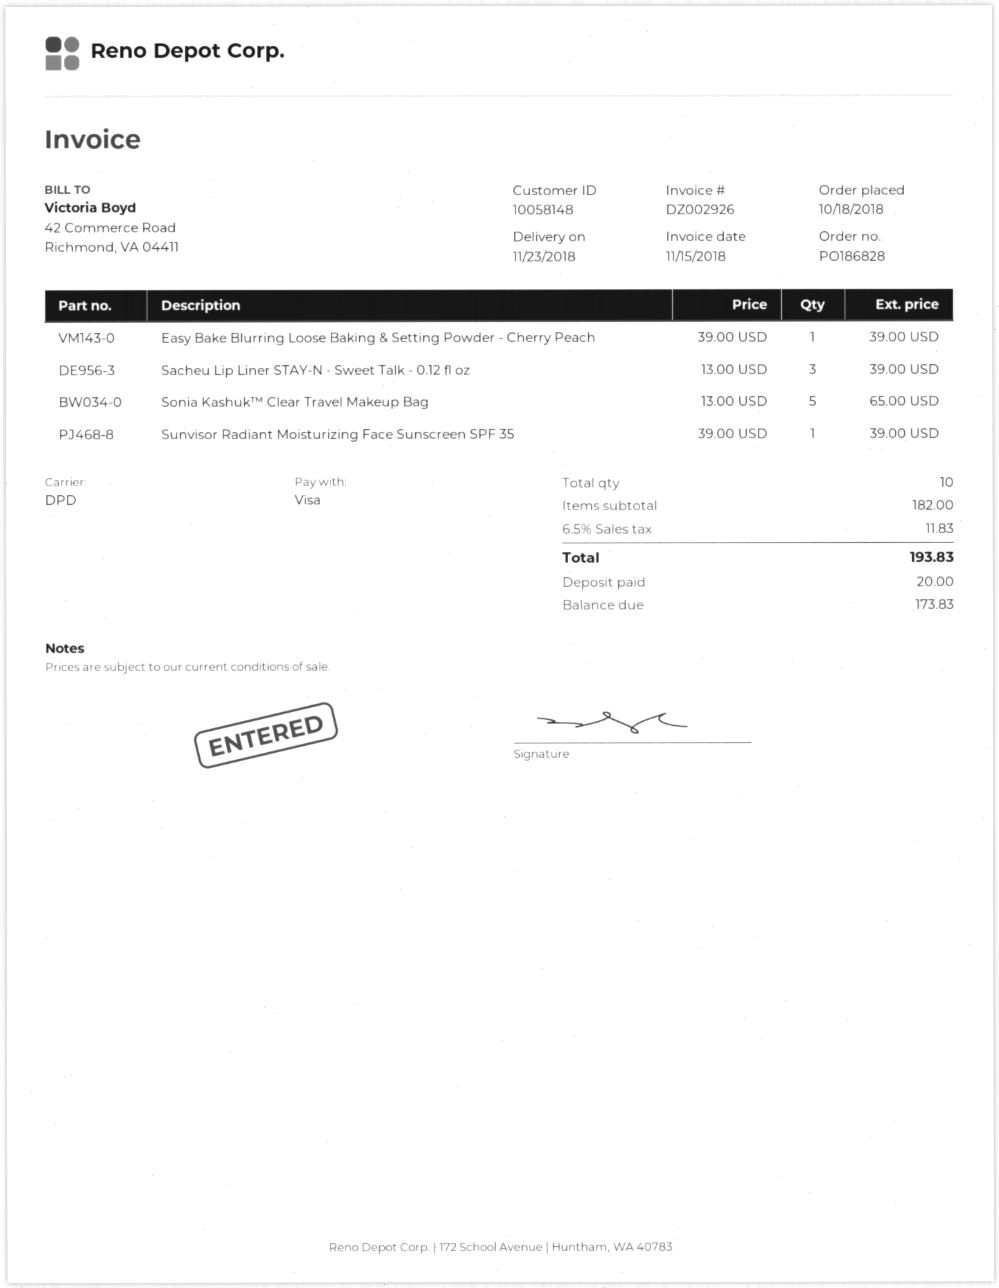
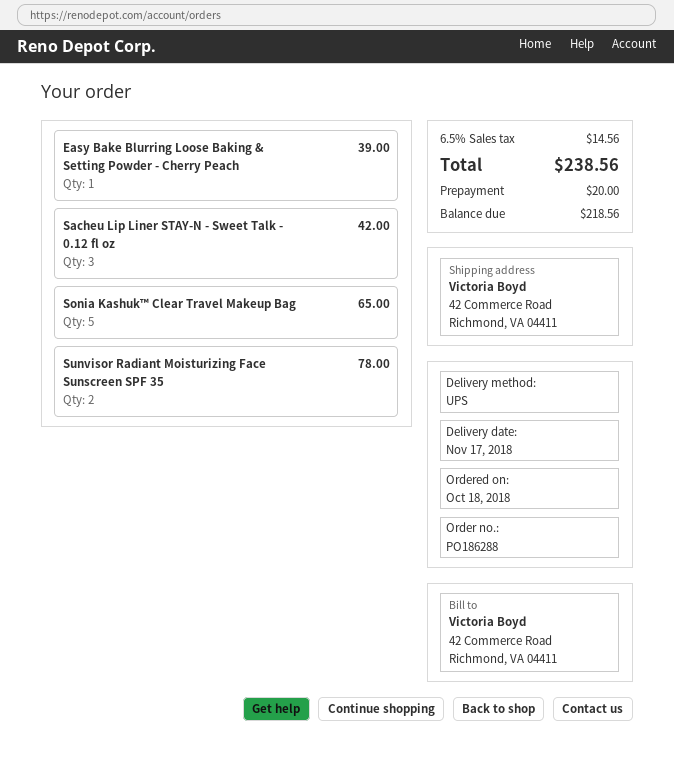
order number: PO186828 -> PO186288
delivery date: 2018-11-23 -> 2018-11-17
shipping method: DPD -> UPS
Sacheu Lip Liner STAY-N - Sweet Talk - 0.12 fl oz: 3 for 39.00 -> 3 for 42.00
Sunvisor Radiant Moisturizing Face Sunscreen SPF 35: 1 for 39.00 -> 2 for 78.00
tax: 6.5% = 11.83 -> 6.5% = 14.56
total: 193.83 -> 238.56
balance: 173.83 -> 218.56

